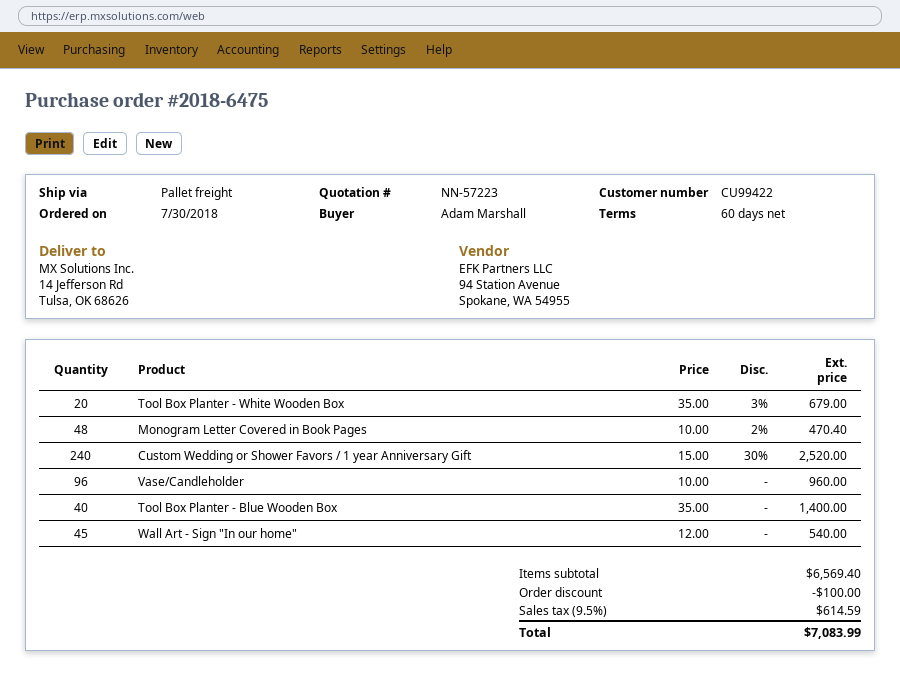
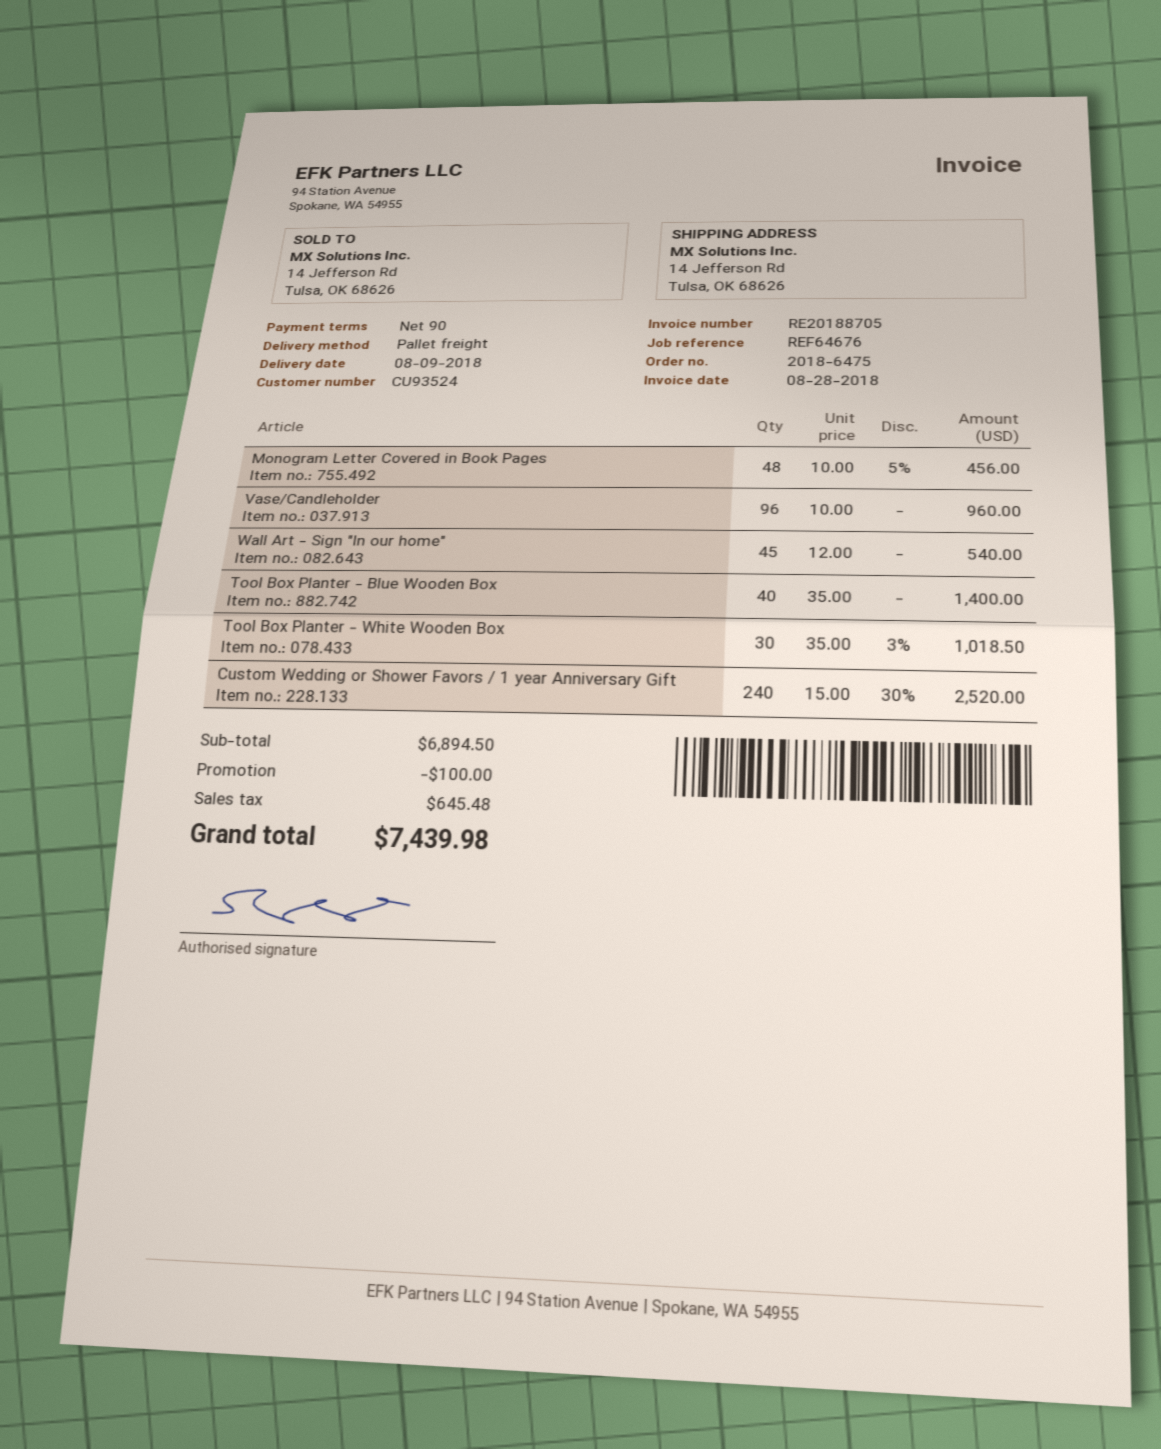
payment terms: 60 days -> 90 days
customer number: CU99422 -> CU93524
Tool Box Planter - White Wooden Box: 20 x 35.00 - 3% = 679.00 -> 30 x 35.00 - 3% = 1018.50
Monogram Letter Covered in Book Pages: 48 x 10.00 - 2% = 470.40 -> 48 x 10.00 - 5% = 456.00
subtotal: 6569.40 -> 6894.50
tax: 614.59 -> 645.48
total: 7083.99 -> 7439.98

